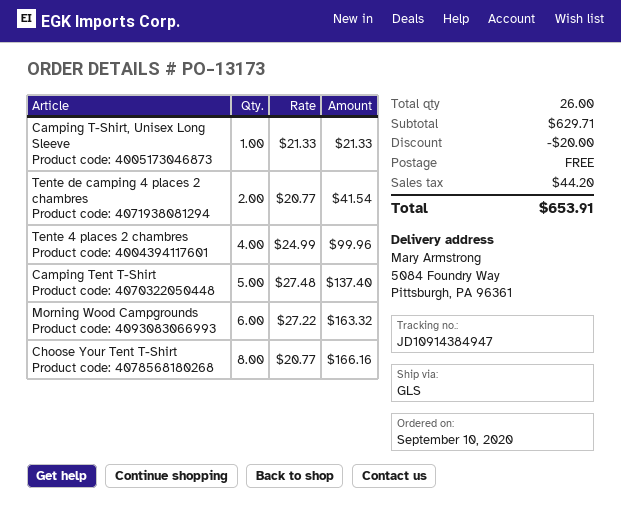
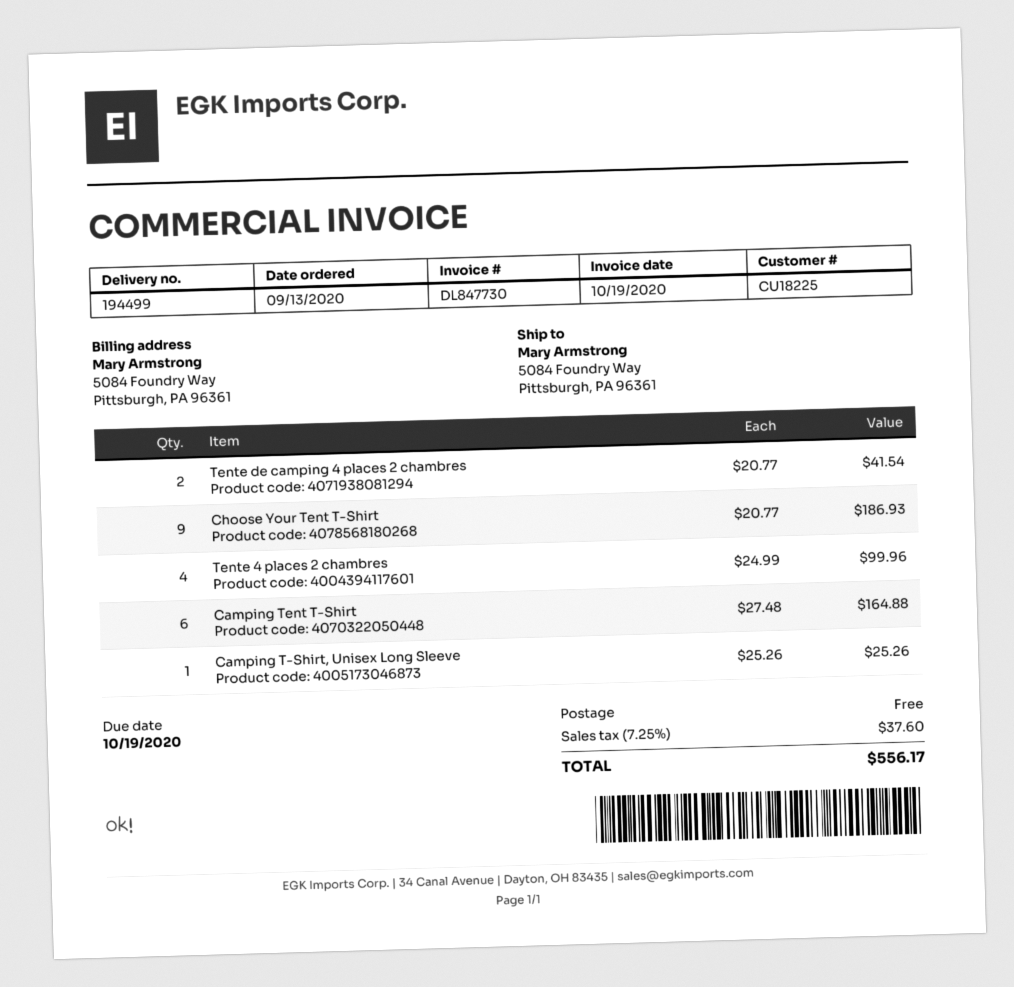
order date: 2020-09-10 -> 2020-09-13
Camping T-Shirt, Unisex Long Sleeve: 1 x 21.33 = 21.33 -> 1 x 25.26 = 25.26
Camping Tent T-Shirt: 5 x 27.48 = 137.40 -> 6 x 27.48 = 164.88
Morning Wood Campgrounds: 6 x 27.22 = 163.32 -> none
Choose Your Tent T-Shirt: 8 x 20.77 = 166.16 -> 9 x 20.77 = 186.93
discount: 20.00 -> none
tax: 44.20 -> 37.60
total: 653.91 -> 556.17

